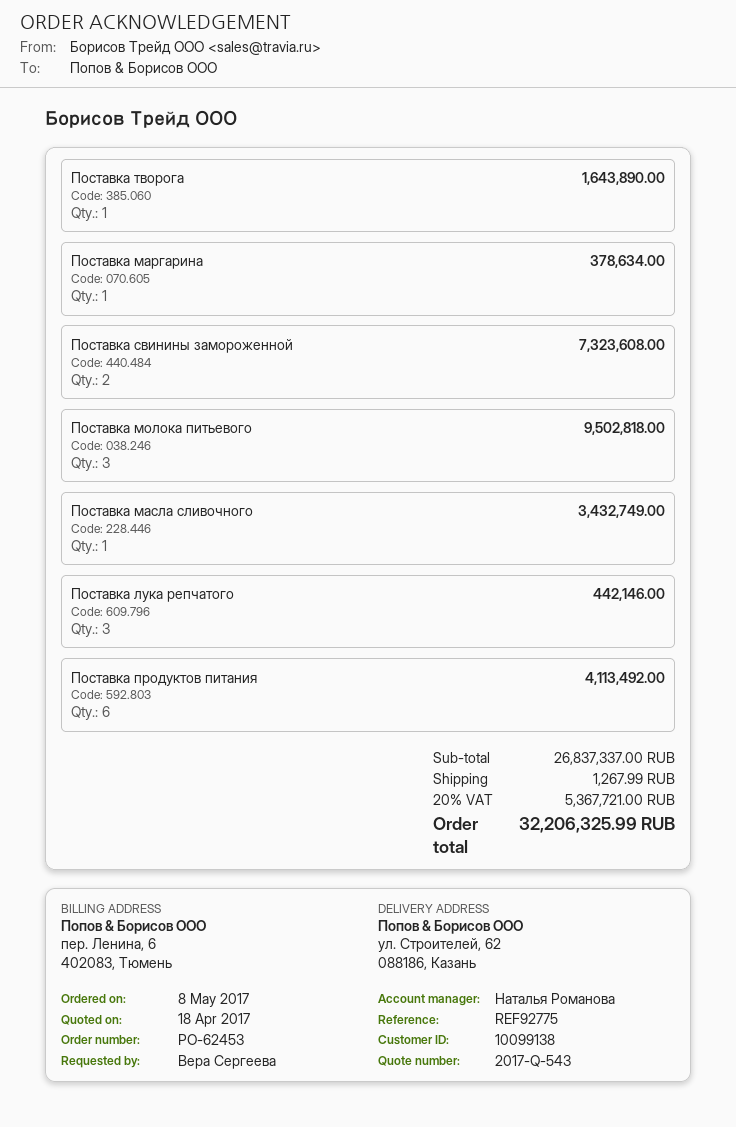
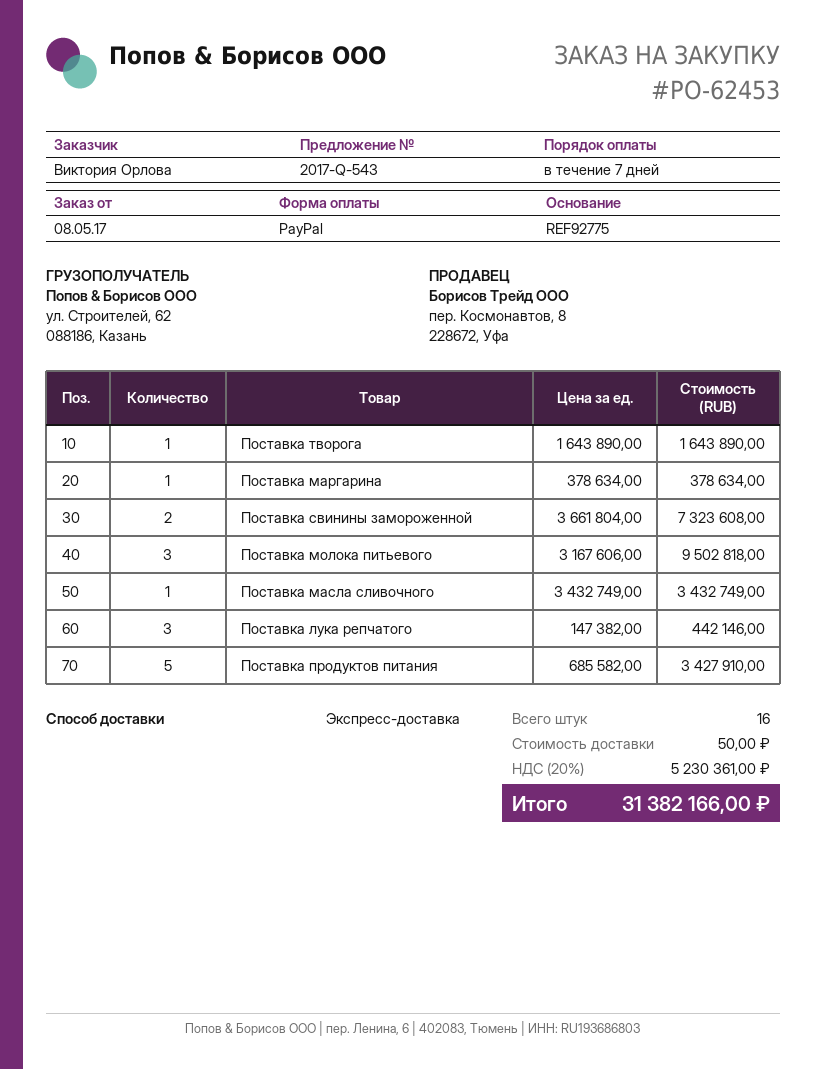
ordered by: Вера Сергеева -> Виктория Орлова
Поставка продуктов питания: 6 for 4113492.00 -> 5 for 3427910.00
shipping: 1267.99 -> 50.00
tax: 20% = 5367721.00 -> 20% = 5230361.00
total: 32206325.99 -> 31382166.00

